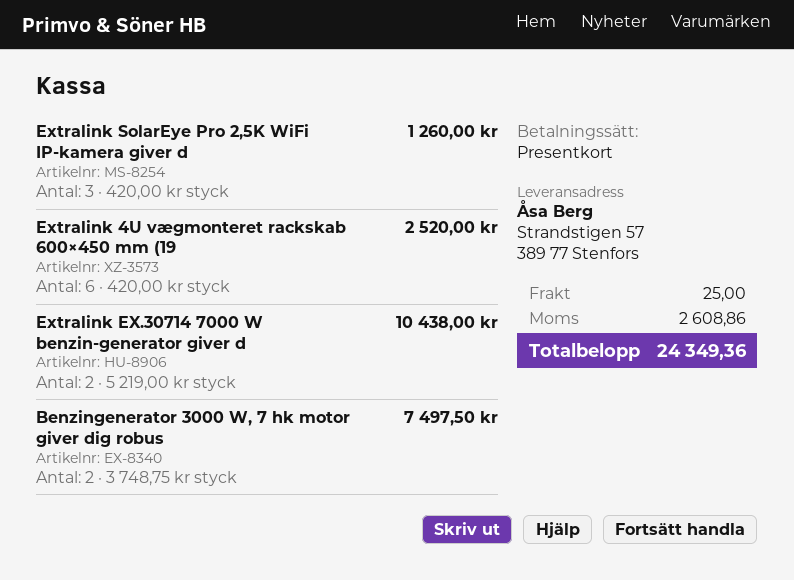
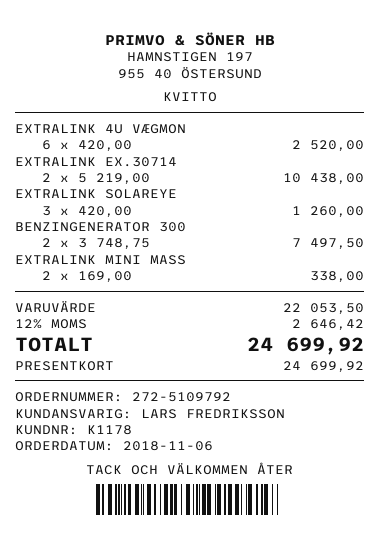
EXTRALINK MINI MASS: none -> 2 x 169.00 = 338.00
shipping: 25.00 -> none
tax: 2608.86 -> 2646.42
total: 24349.36 -> 24699.92

